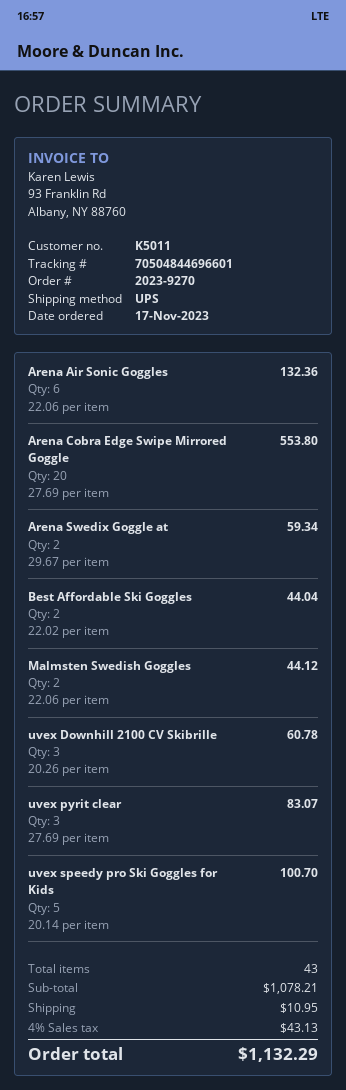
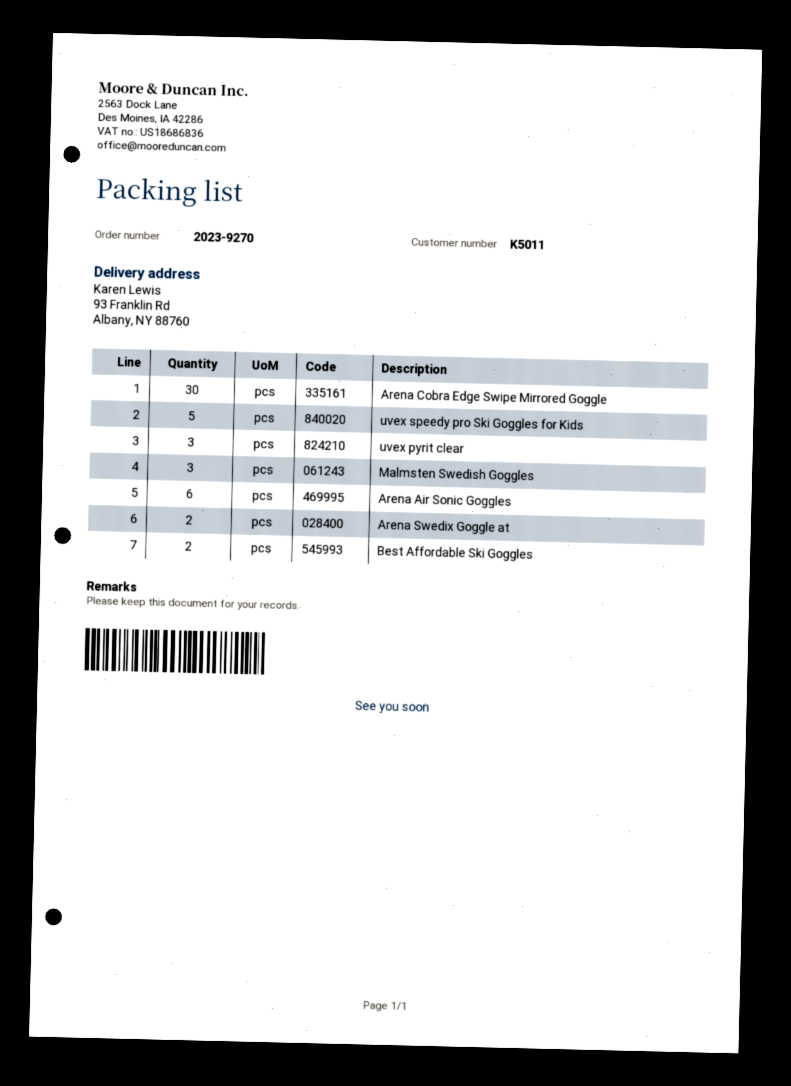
Arena Cobra Edge Swipe Mirrored Goggle: 20 -> 30
Malmsten Swedish Goggles: 2 -> 3
uvex Downhill 2100 CV Skibrille: 3 -> none

